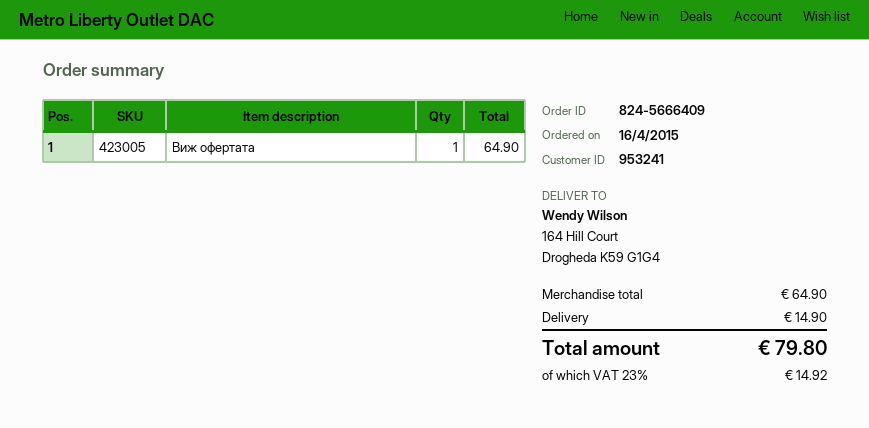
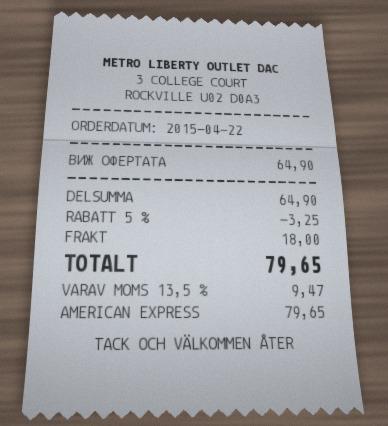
order date: 2015-04-16 -> 2015-04-22
discount: none -> 5% = 3.25
shipping: 14.90 -> 18.00
tax: 23% = 14.92 -> 13.5% = 9.47
total: 79.80 -> 79.65

